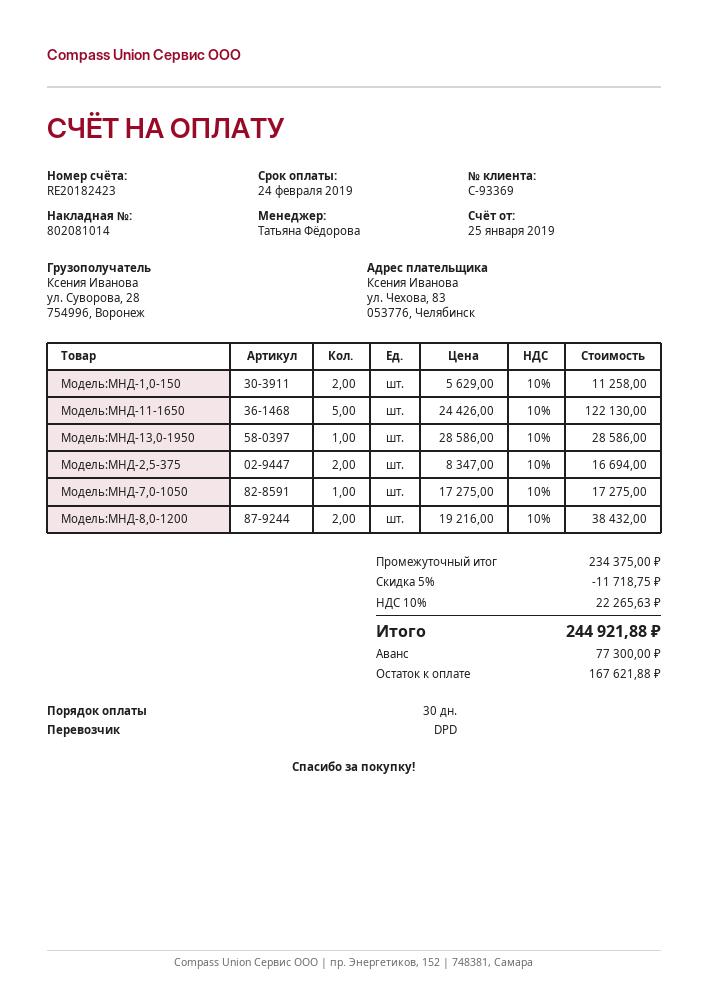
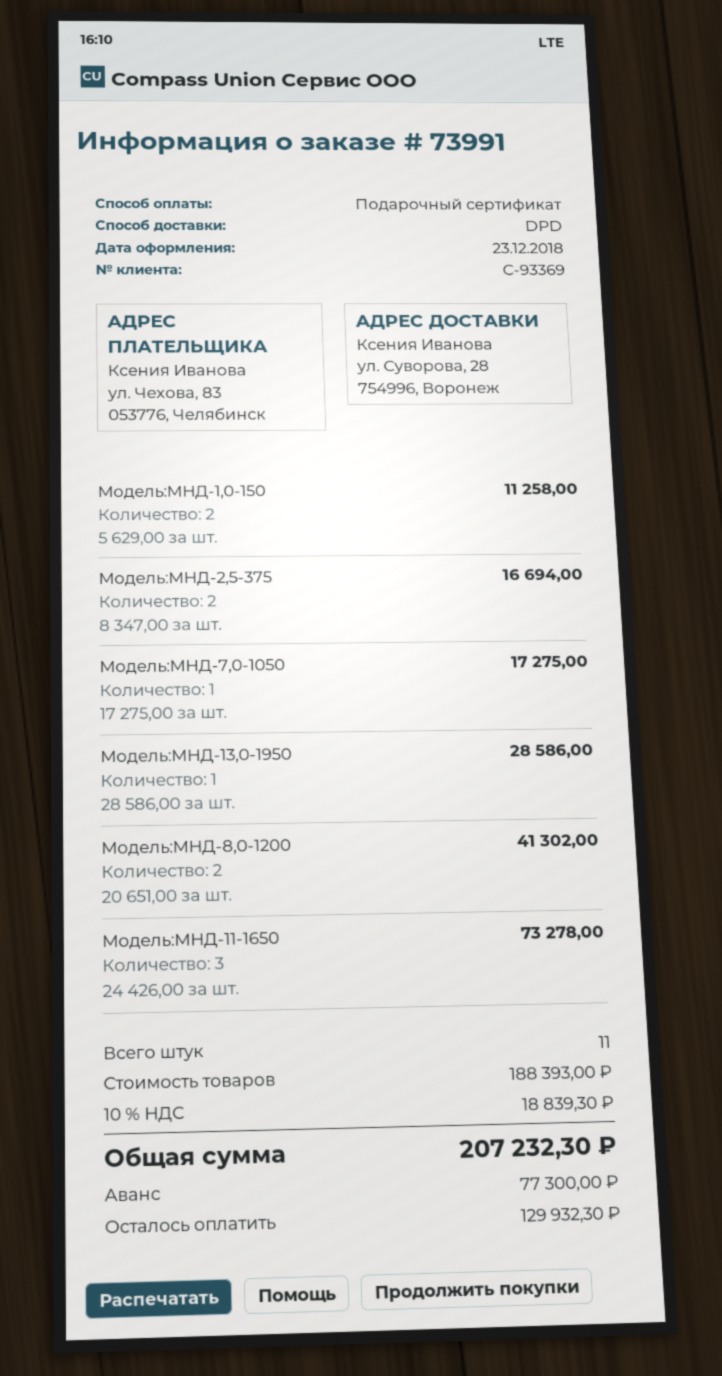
Модель:МНД-11-1650: 5 x 24426.00 = 122130.00 -> 3 x 24426.00 = 73278.00
Модель:МНД-8,0-1200: 2 x 19216.00 = 38432.00 -> 2 x 20651.00 = 41302.00
subtotal: 234375.00 -> 188393.00
discount: 5% = 11718.75 -> none
tax: 10% = 22265.63 -> 10% = 18839.30
total: 244921.88 -> 207232.30
balance: 167621.88 -> 129932.30

